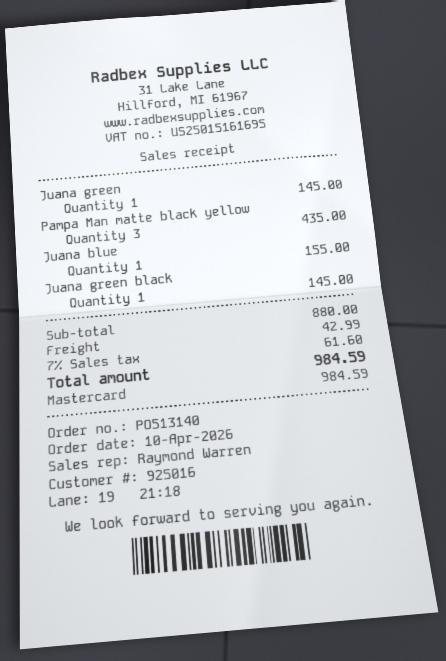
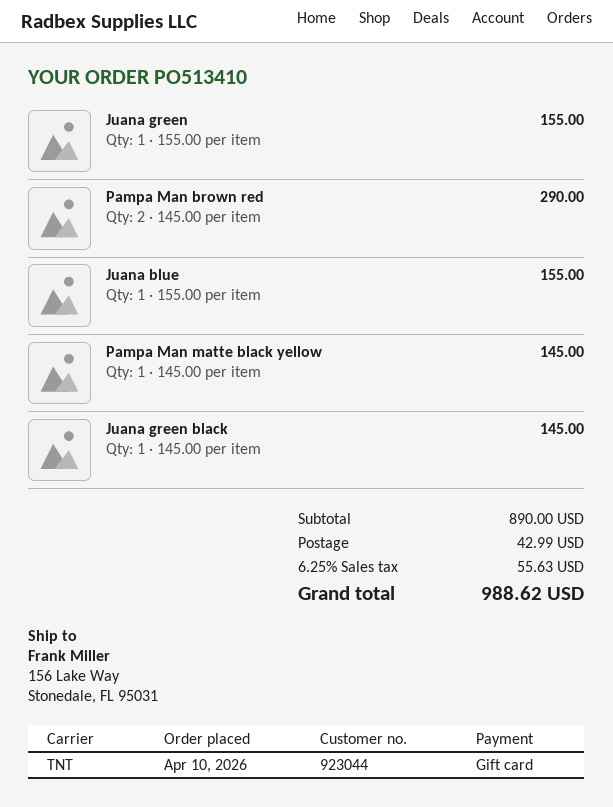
order number: PO513140 -> PO513410
customer number: 925016 -> 923044
payment method: Mastercard -> gift card
Juana green: 1 for 145.00 -> 1 for 155.00
Pampa Man matte black yellow: 3 for 435.00 -> 1 for 145.00
Pampa Man brown red: none -> 2 for 290.00
subtotal: 880.00 -> 890.00
tax: 7% = 61.60 -> 6.25% = 55.63
total: 984.59 -> 988.62

